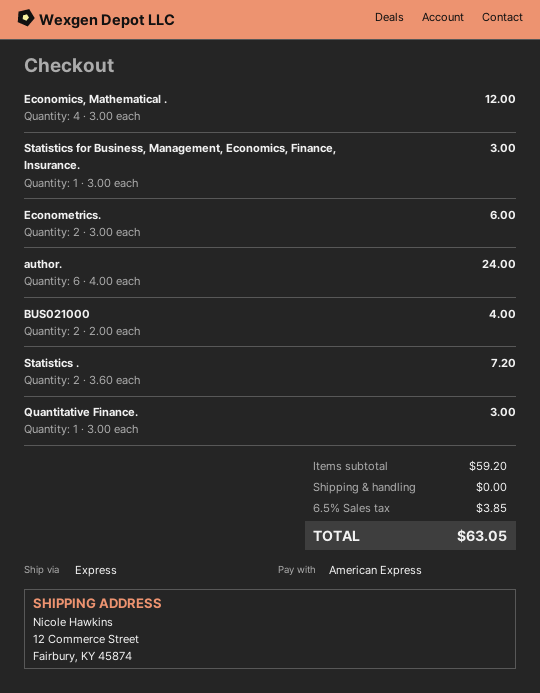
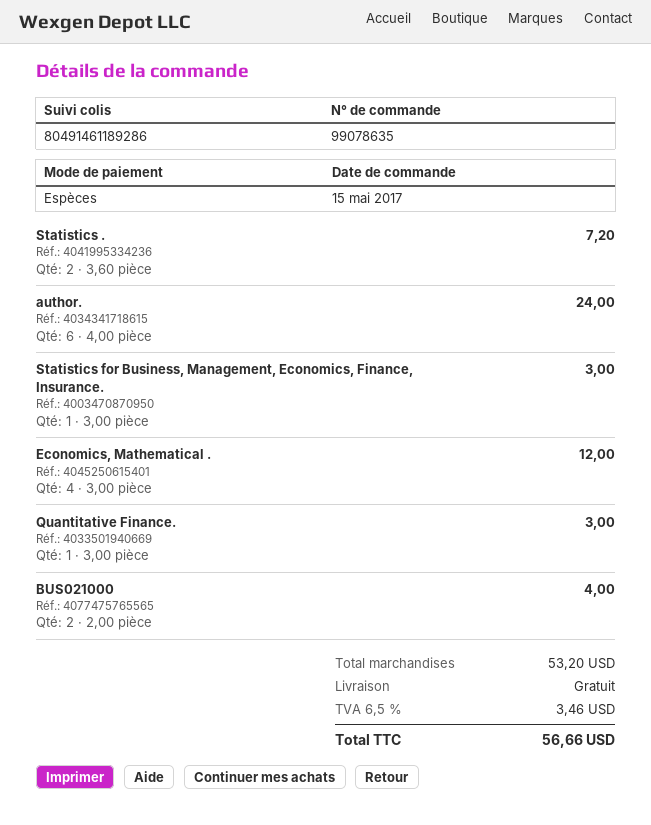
payment method: American Express -> cash
Econometrics.: 2 x 3.00 = 6.00 -> none
subtotal: 59.20 -> 53.20
tax: 6.5% = 3.85 -> 6.5% = 3.46
total: 63.05 -> 56.66

